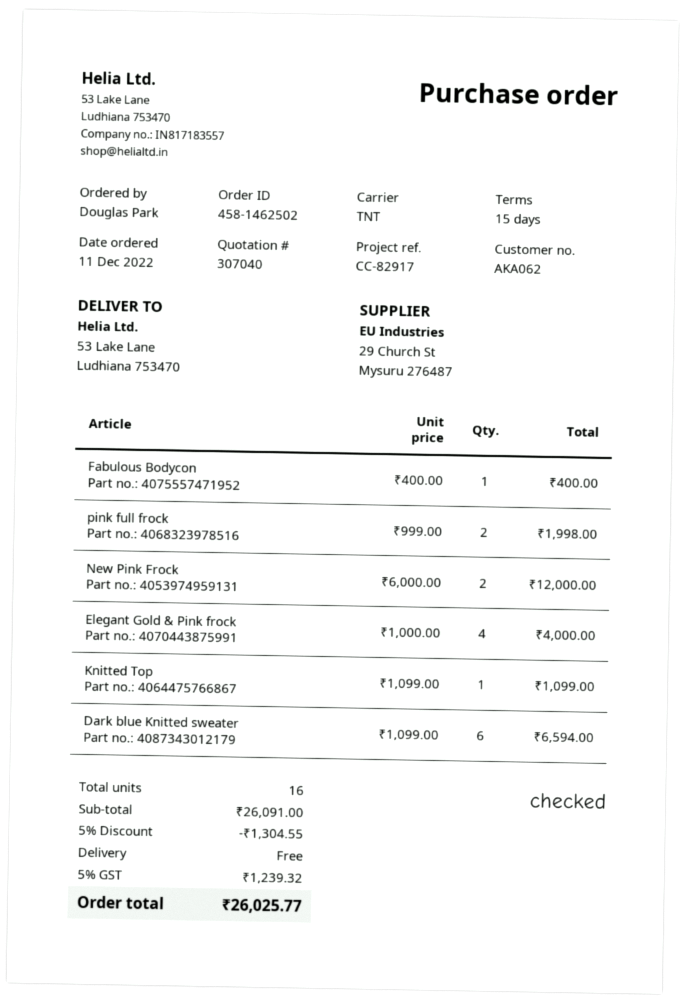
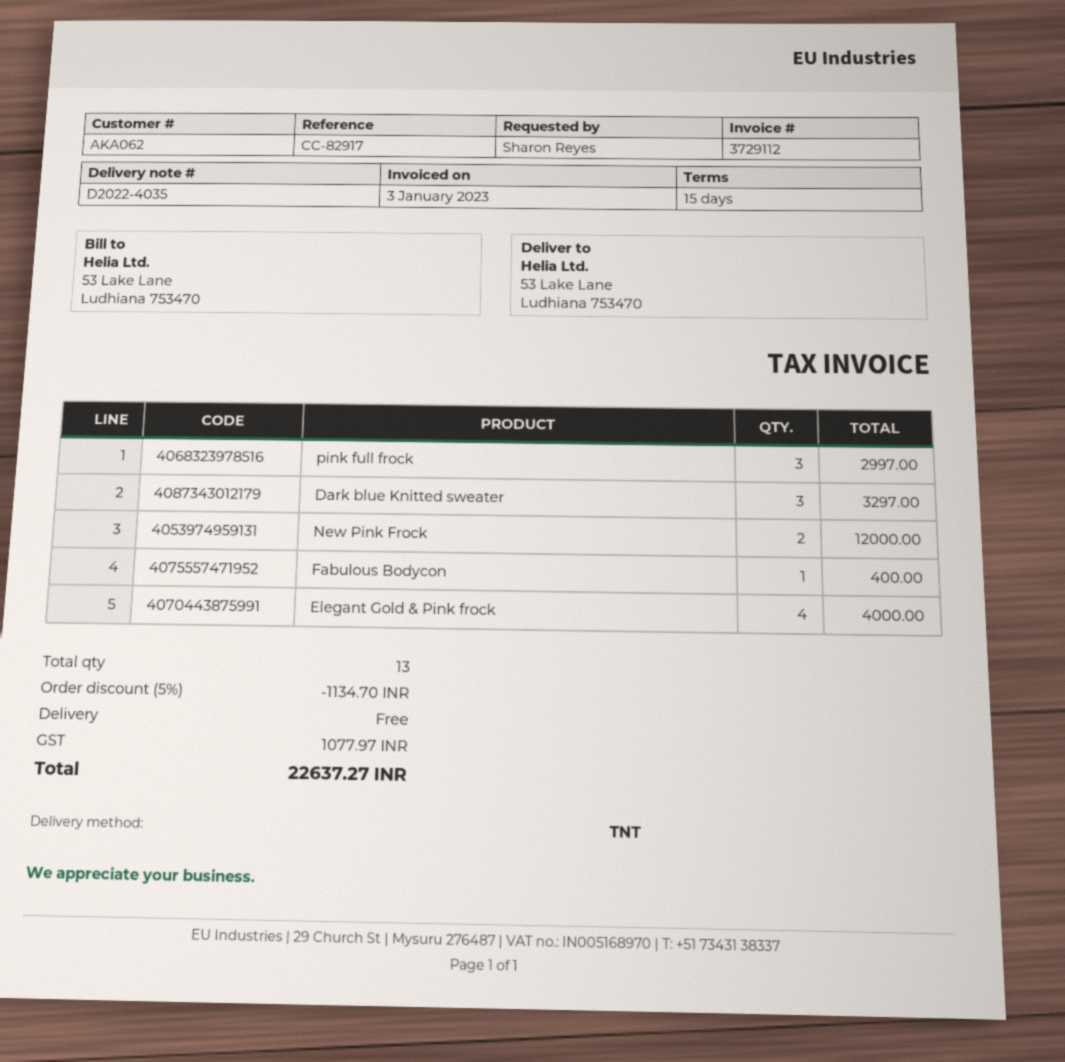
ordered by: Douglas Park -> Sharon Reyes
pink full frock: 2 for 1998.00 -> 3 for 2997.00
Knitted Top: 1 for 1099.00 -> none
Dark blue Knitted sweater: 6 for 6594.00 -> 3 for 3297.00
total quantity: 16 -> 13
discount: 5% = 1304.55 -> 5% = 1134.70
tax: 1239.32 -> 1077.97
total: 26025.77 -> 22637.27

